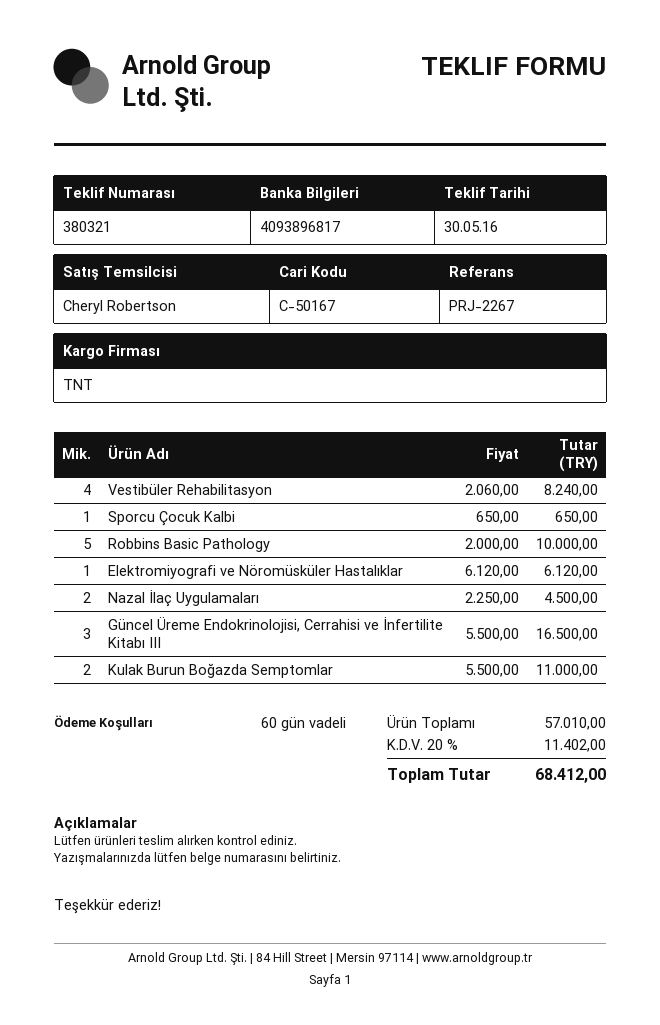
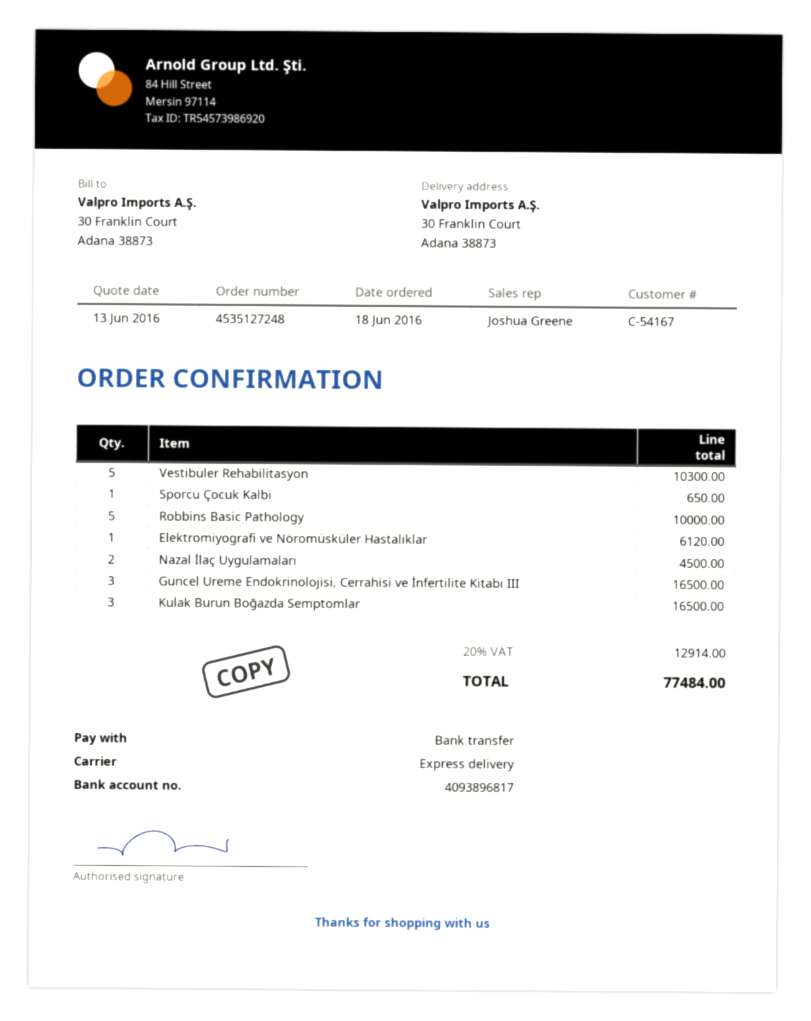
quote date: 2016-05-30 -> 2016-06-13
customer number: C-50167 -> C-54167
sales rep: Cheryl Robertson -> Joshua Greene
shipping method: TNT -> express
Vestibüler Rehabilitasyon: 4 for 8240.00 -> 5 for 10300.00
Kulak Burun Boğazda Semptomlar: 2 for 11000.00 -> 3 for 16500.00
tax: 20% = 11402.00 -> 20% = 12914.00
total: 68412.00 -> 77484.00

